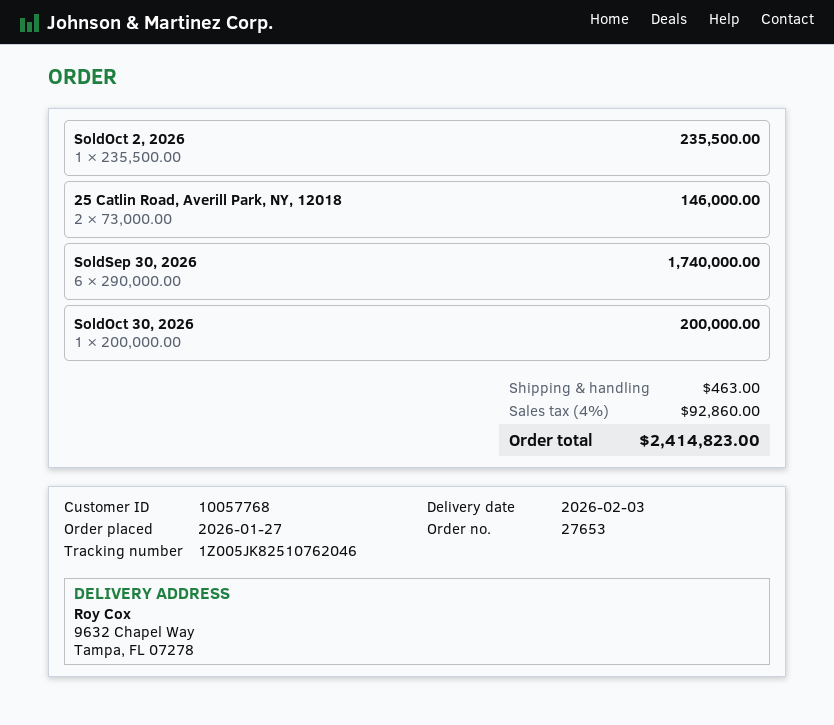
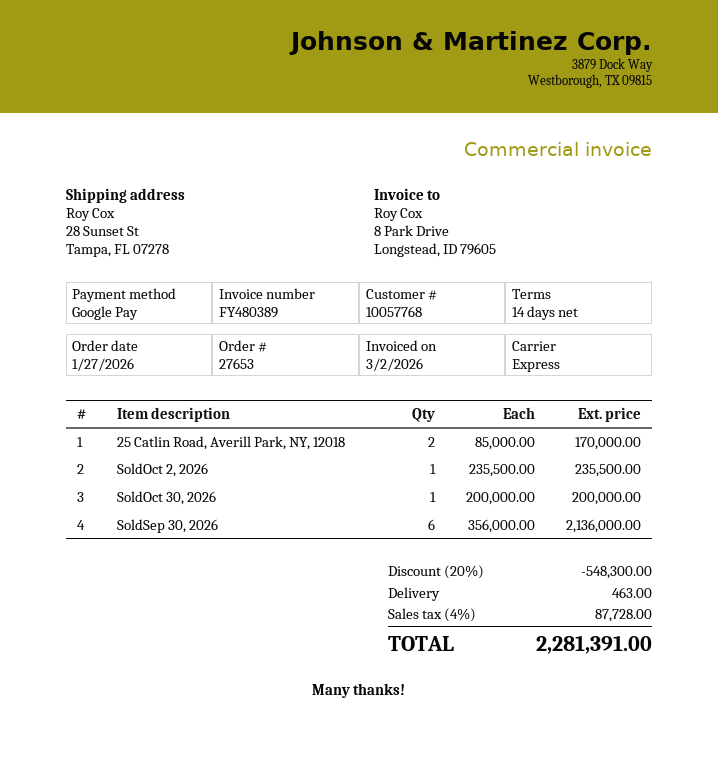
ship to: 9632 Chapel Way, Tampa, FL 07278 -> 28 Sunset St, Tampa, FL 07278
25 Catlin Road, Averill Park, NY, 12018: 2 x 73000.00 = 146000.00 -> 2 x 85000.00 = 170000.00
SoldSep 30, 2026: 6 x 290000.00 = 1740000.00 -> 6 x 356000.00 = 2136000.00
discount: none -> 20% = 548300.00
tax: 4% = 92860.00 -> 4% = 87728.00
total: 2414823.00 -> 2281391.00

